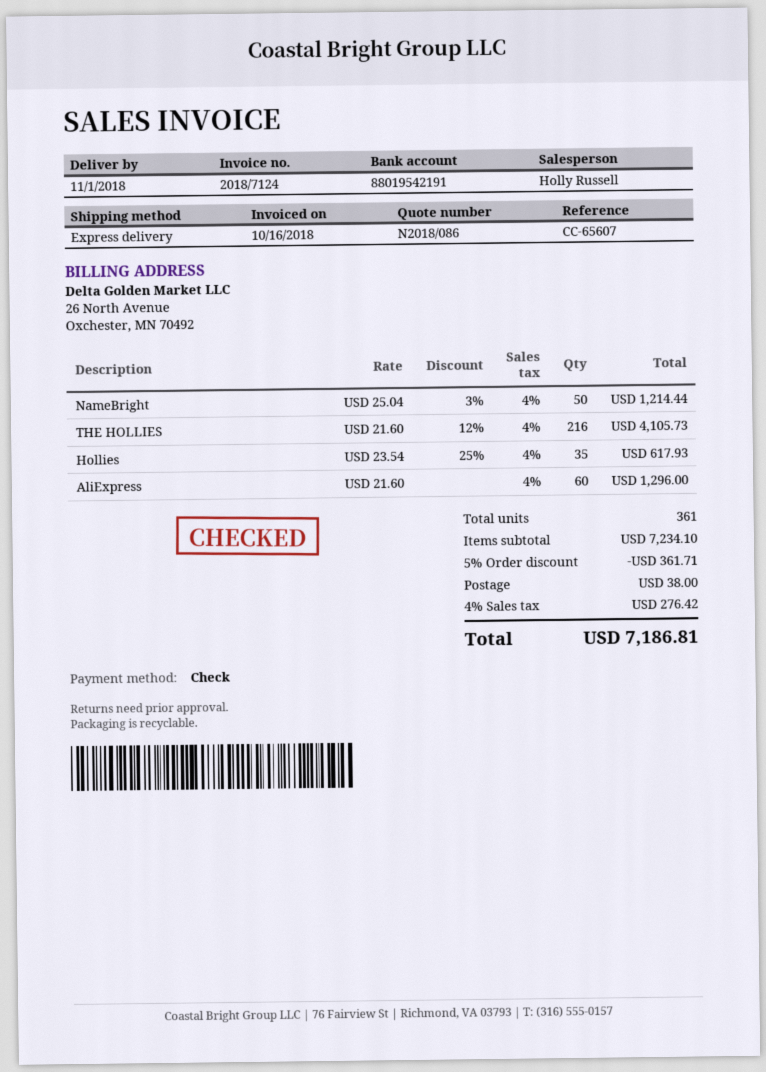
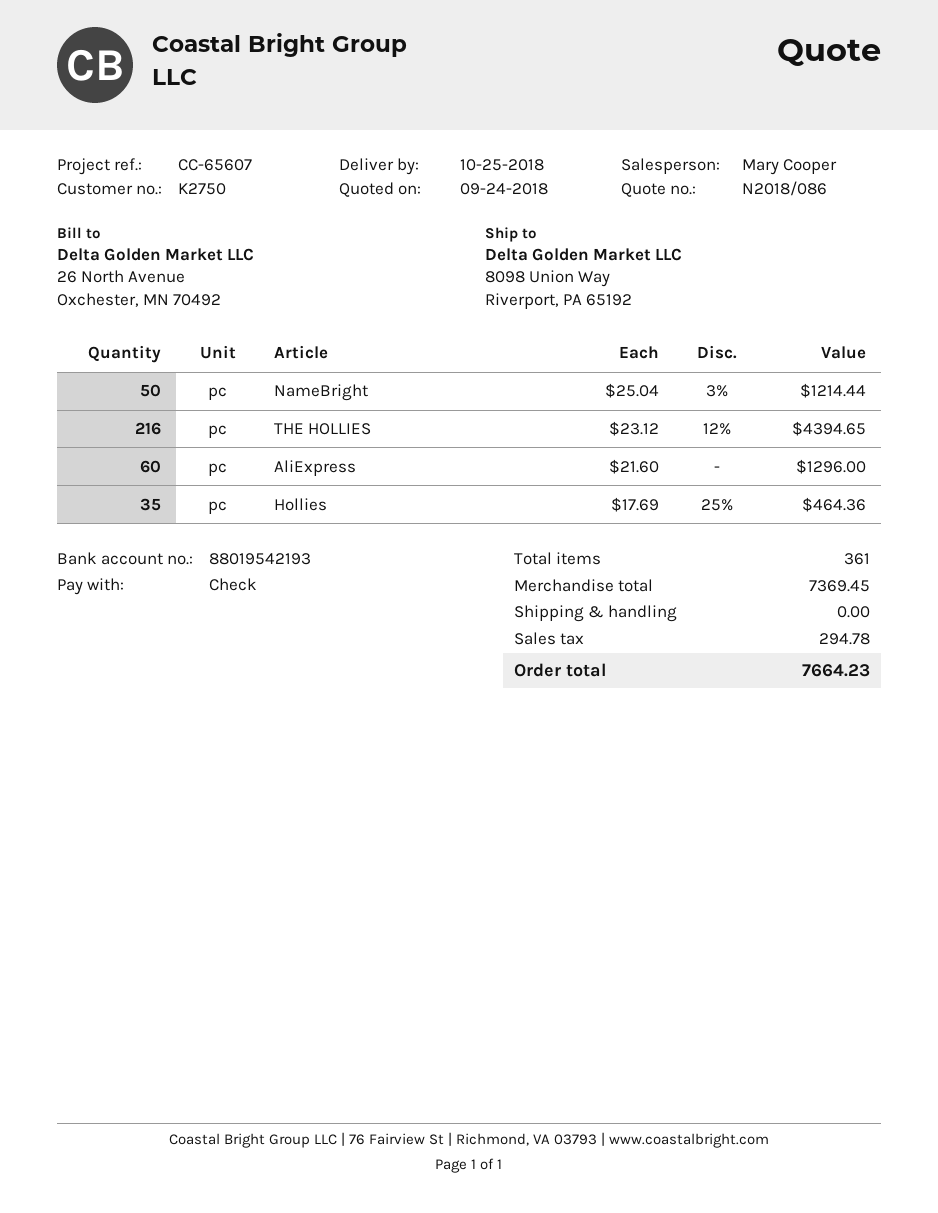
delivery date: 2018-11-01 -> 2018-10-25
sales rep: Holly Russell -> Mary Cooper
bank account: 88019542191 -> 88019542193
THE HOLLIES: 216 x 21.60 - 12% = 4105.73 -> 216 x 23.12 - 12% = 4394.65
Hollies: 35 x 23.54 - 25% = 617.93 -> 35 x 17.69 - 25% = 464.36
subtotal: 7234.10 -> 7369.45
discount: 5% = 361.71 -> none
shipping: 38.00 -> 0.00
tax: 276.42 -> 294.78
total: 7186.81 -> 7664.23

